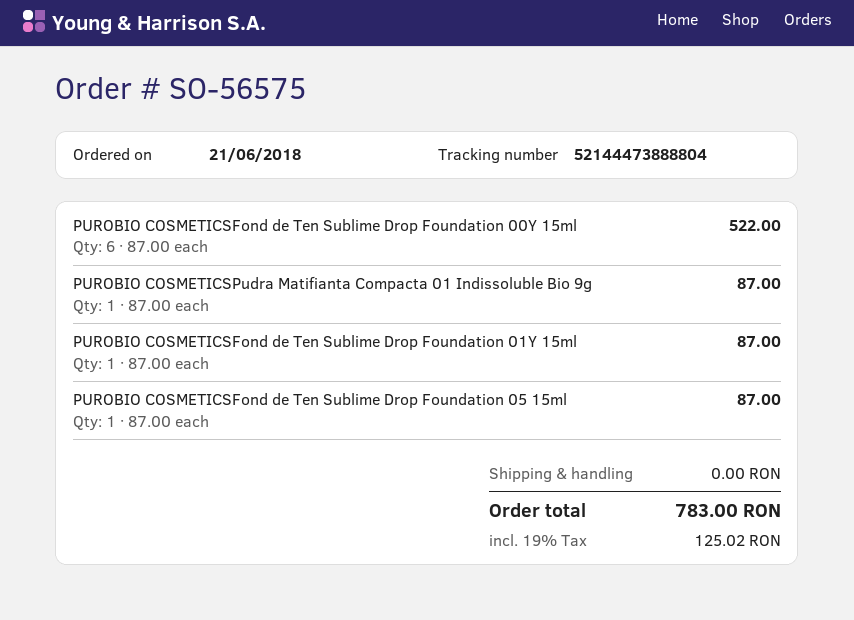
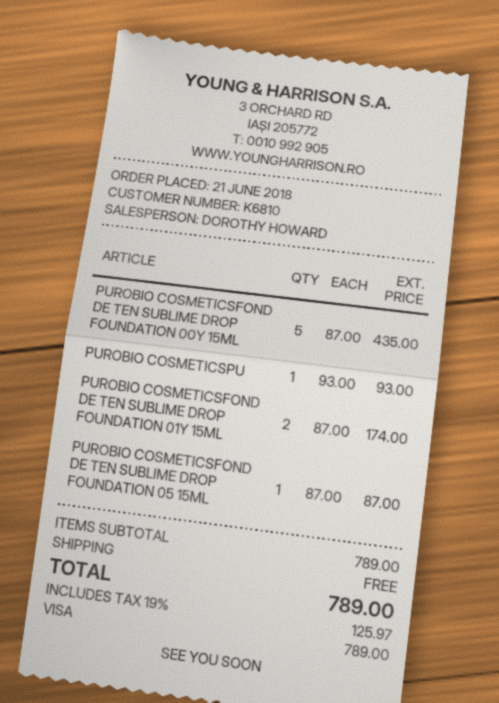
PUROBIO COSMETICSFond de Ten Sublime Drop Foundation 00Y 15ml: 6 x 87.00 = 522.00 -> 5 x 87.00 = 435.00
PUROBIO COSMETICSPudra Matifianta Compacta 01 Indissoluble Bio 9g: 1 x 87.00 = 87.00 -> 1 x 93.00 = 93.00
PUROBIO COSMETICSFond de Ten Sublime Drop Foundation 01Y 15ml: 1 x 87.00 = 87.00 -> 2 x 87.00 = 174.00
tax: 19% = 125.02 -> 19% = 125.97
total: 783.00 -> 789.00

